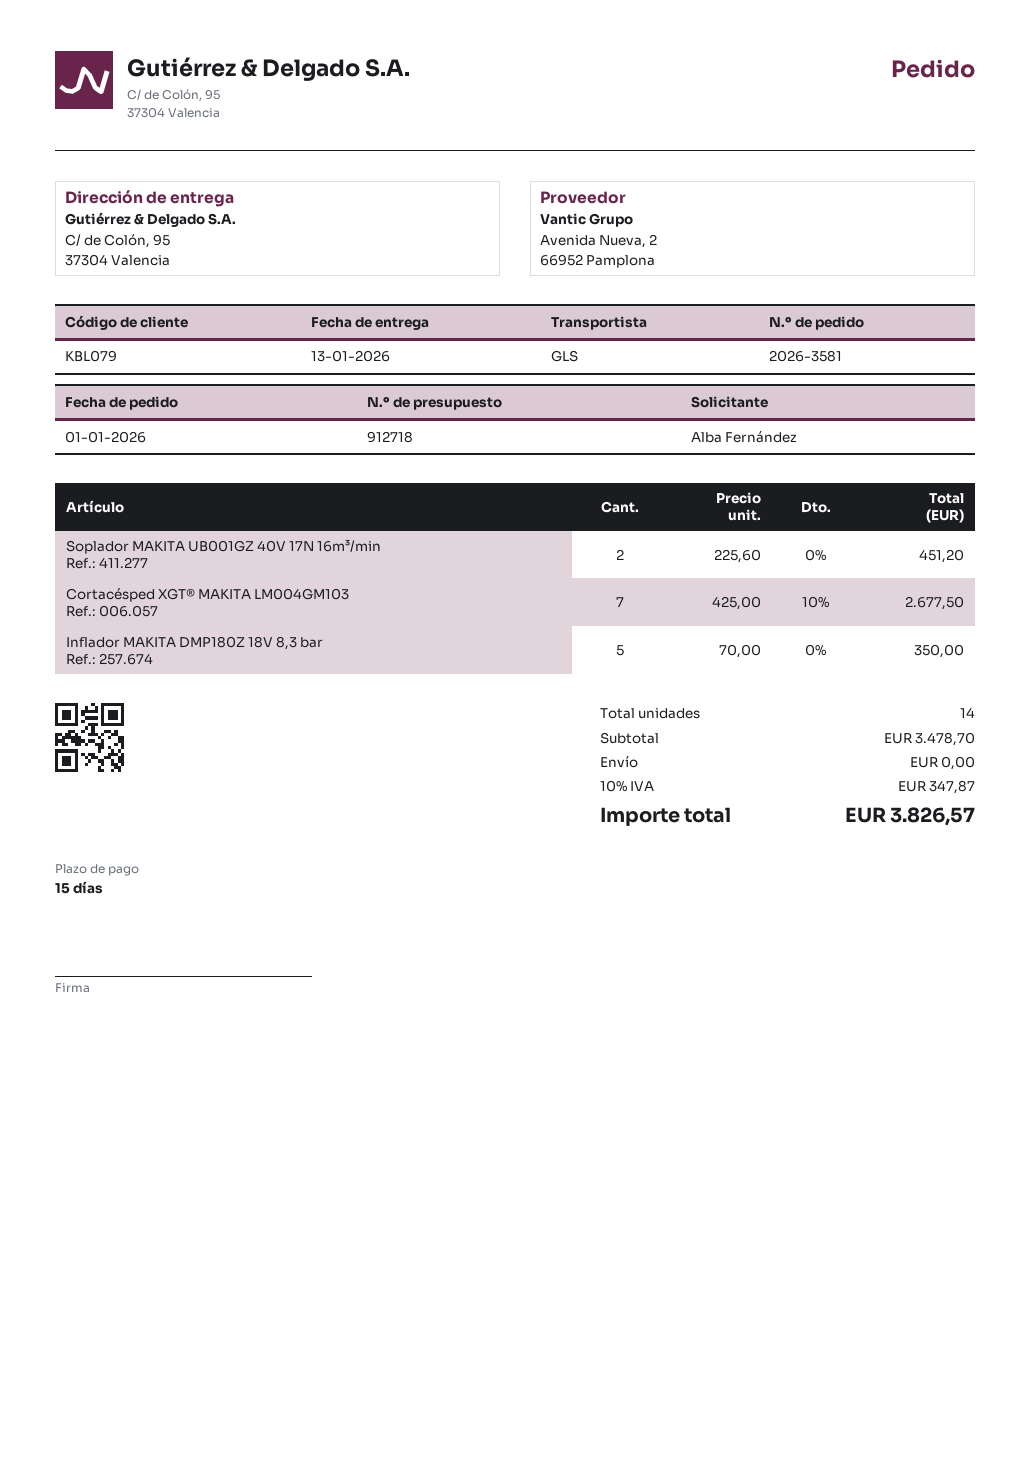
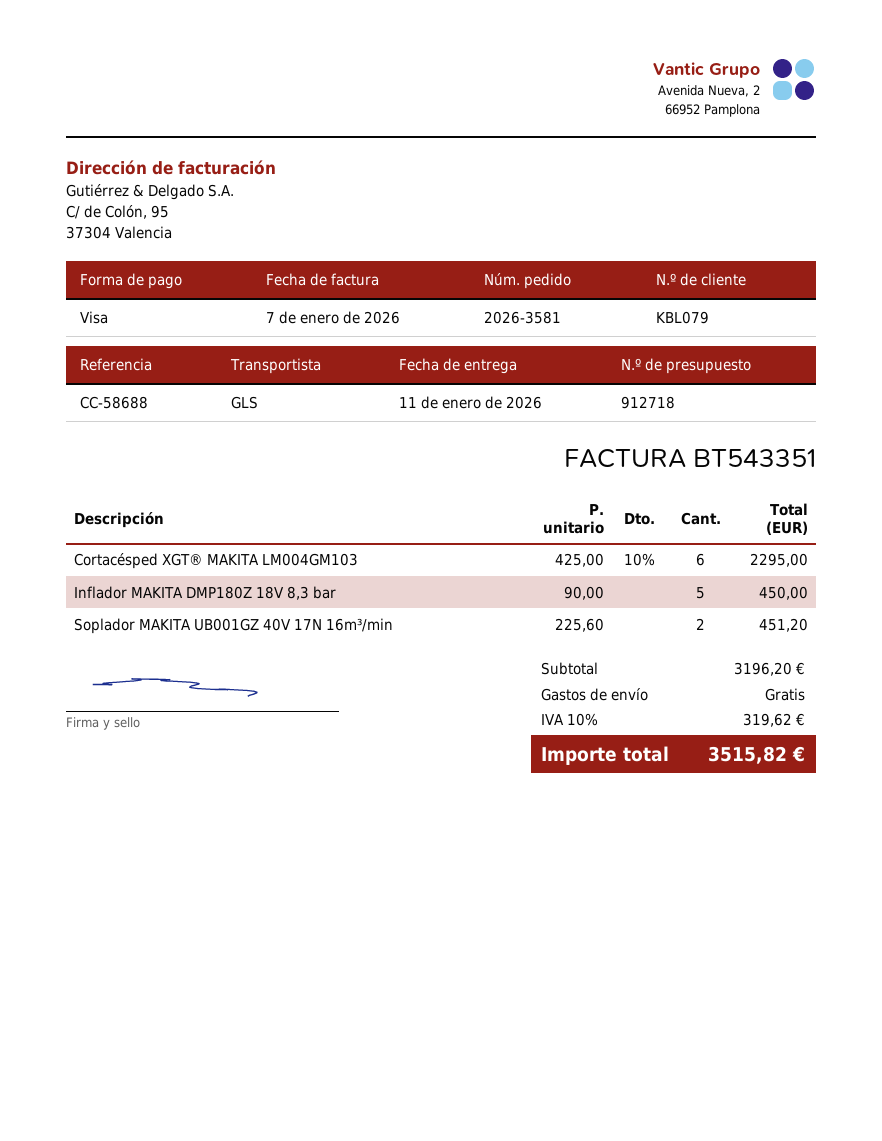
delivery date: 2026-01-13 -> 2026-01-11
Cortacésped XGT® MAKITA LM004GM103: 7 x 425.00 - 10% = 2677.50 -> 6 x 425.00 - 10% = 2295.00
Inflador MAKITA DMP180Z 18V 8,3 bar: 5 x 70.00 = 350.00 -> 5 x 90.00 = 450.00
subtotal: 3478.70 -> 3196.20
tax: 10% = 347.87 -> 10% = 319.62
total: 3826.57 -> 3515.82

